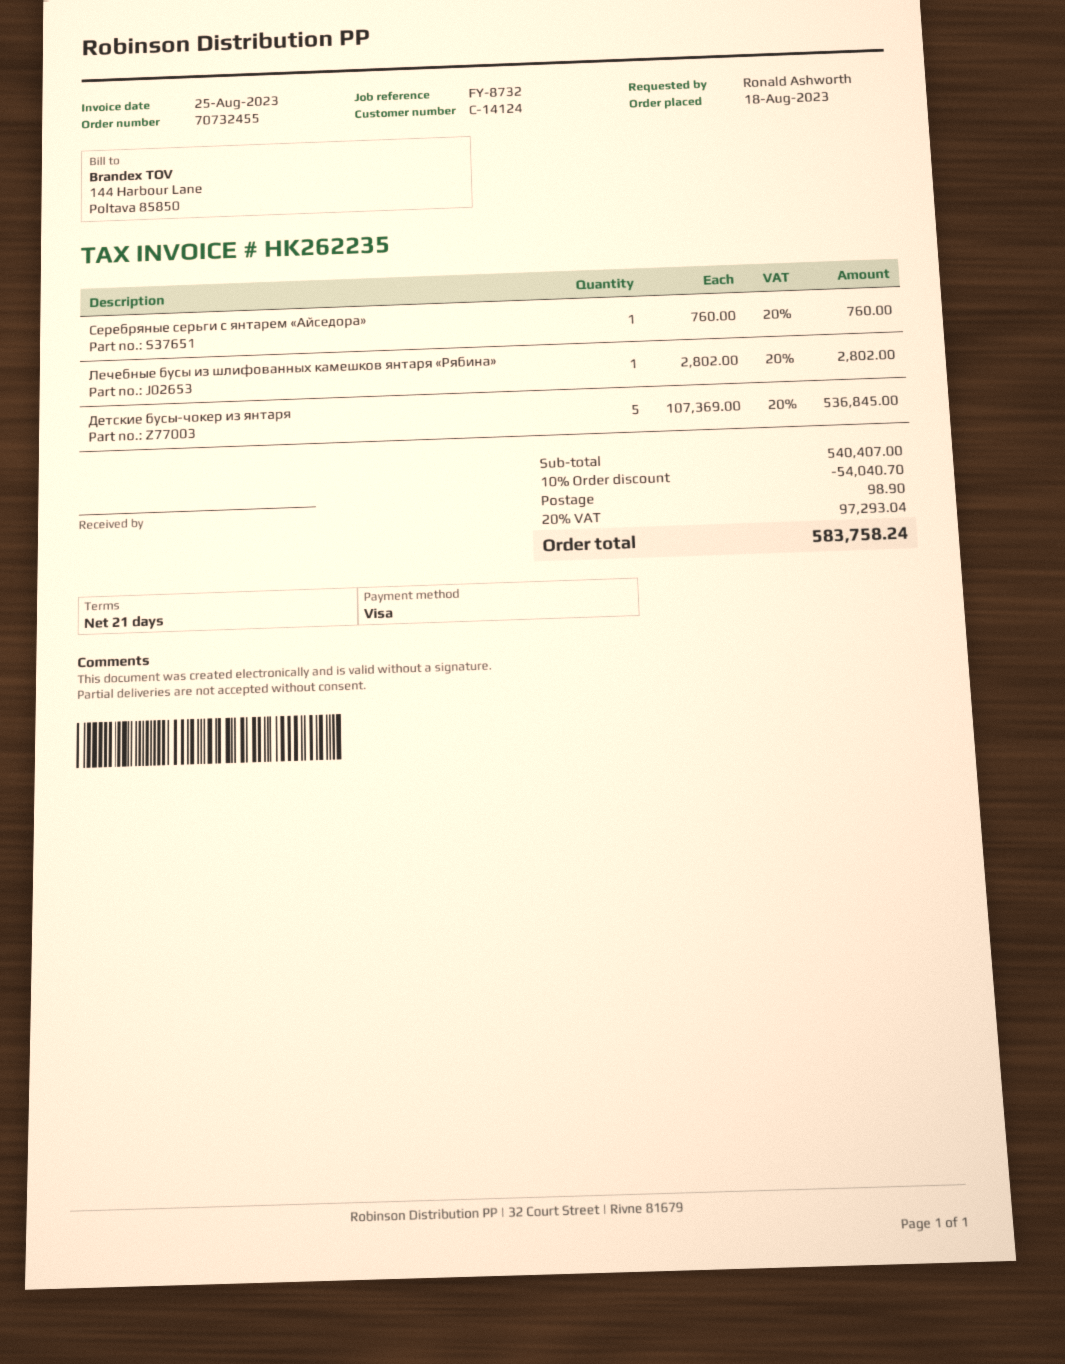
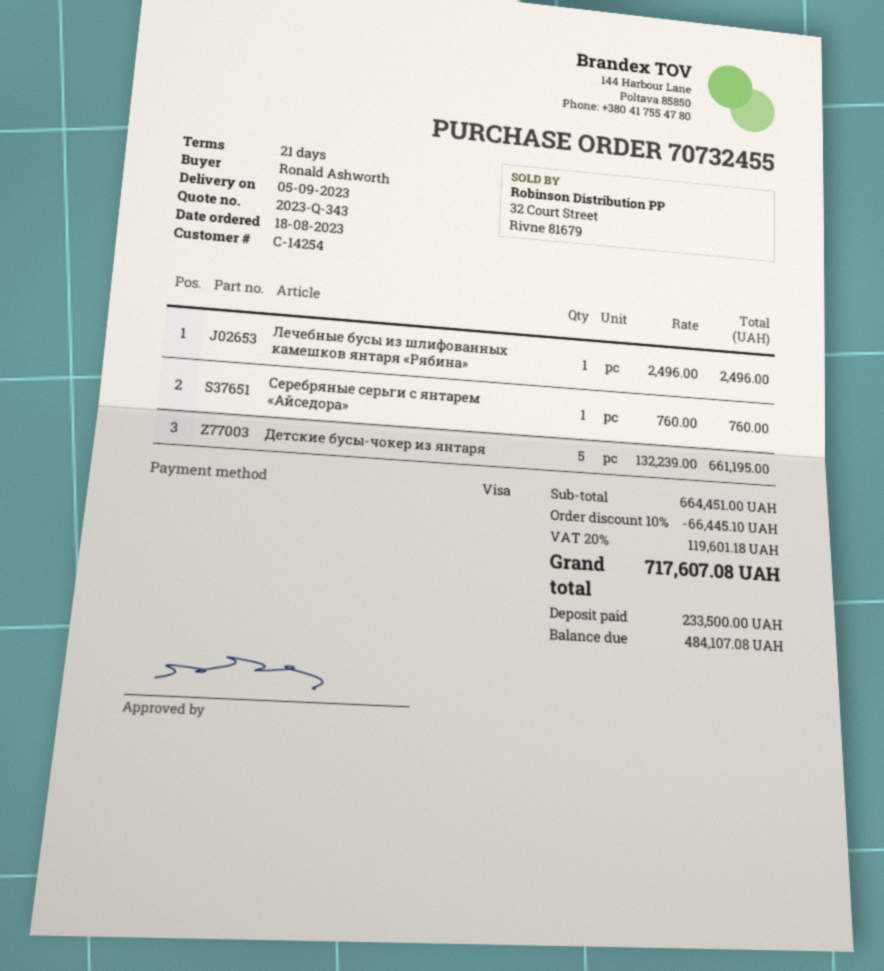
customer number: C-14124 -> C-14254
Лечебные бусы из шлифованных камешков янтаря «Рябина»: 1 x 2802.00 = 2802.00 -> 1 x 2496.00 = 2496.00
Детские бусы-чокер из янтаря: 5 x 107369.00 = 536845.00 -> 5 x 132239.00 = 661195.00
subtotal: 540407.00 -> 664451.00
discount: 10% = 54040.70 -> 10% = 66445.10
shipping: 98.90 -> none
tax: 20% = 97293.04 -> 20% = 119601.18
total: 583758.24 -> 717607.08

